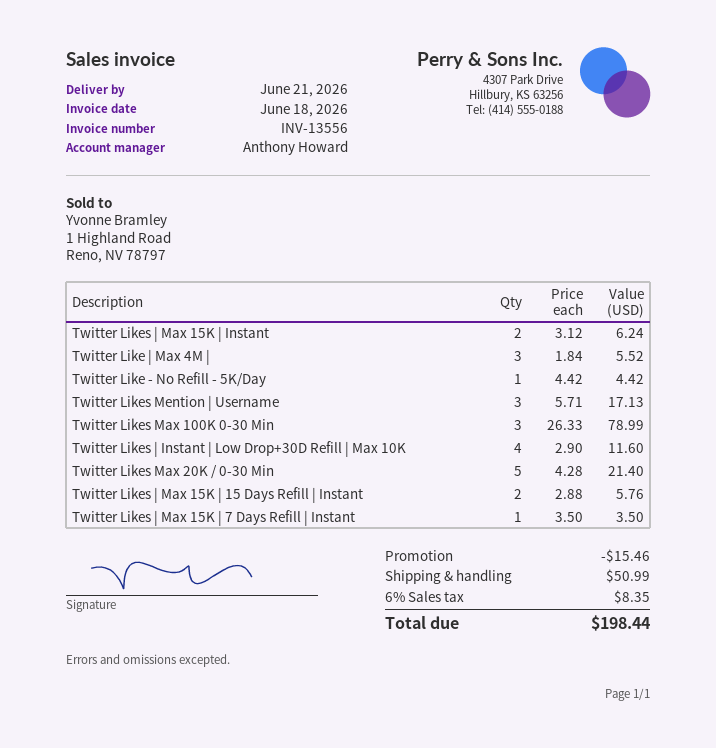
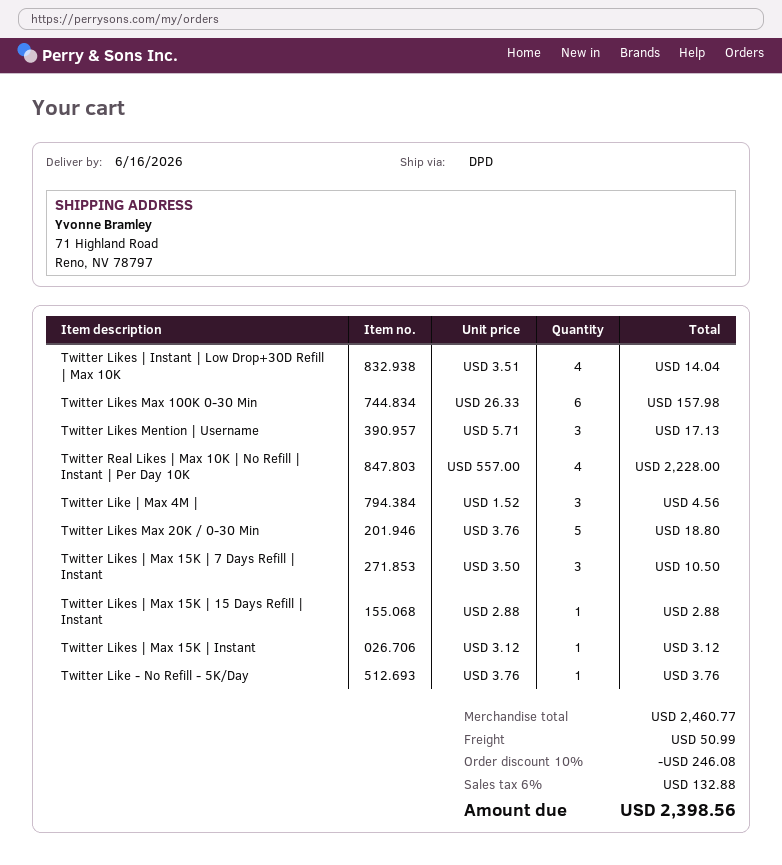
delivery date: 2026-06-21 -> 2026-06-16
Twitter Likes | Max 15K | Instant: 2 x 3.12 = 6.24 -> 1 x 3.12 = 3.12
Twitter Like | Max 4M |: 3 x 1.84 = 5.52 -> 3 x 1.52 = 4.56
Twitter Like - No Refill - 5K/Day: 1 x 4.42 = 4.42 -> 1 x 3.76 = 3.76
Twitter Likes Max 100K 0-30 Min: 3 x 26.33 = 78.99 -> 6 x 26.33 = 157.98
Twitter Likes | Instant | Low Drop+30D Refill | Max 10K: 4 x 2.90 = 11.60 -> 4 x 3.51 = 14.04
Twitter Likes Max 20K / 0-30 Min: 5 x 4.28 = 21.40 -> 5 x 3.76 = 18.80
Twitter Likes | Max 15K | 15 Days Refill | Instant: 2 x 2.88 = 5.76 -> 1 x 2.88 = 2.88
Twitter Likes | Max 15K | 7 Days Refill | Instant: 1 x 3.50 = 3.50 -> 3 x 3.50 = 10.50
Twitter Real Likes | Max 10K | No Refill | Instant | Per Day 10K: none -> 4 x 557.00 = 2228.00
discount: 15.46 -> 246.08
tax: 6% = 8.35 -> 6% = 132.88
total: 198.44 -> 2398.56

